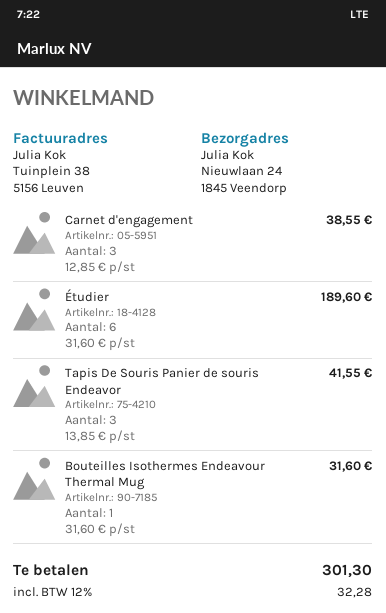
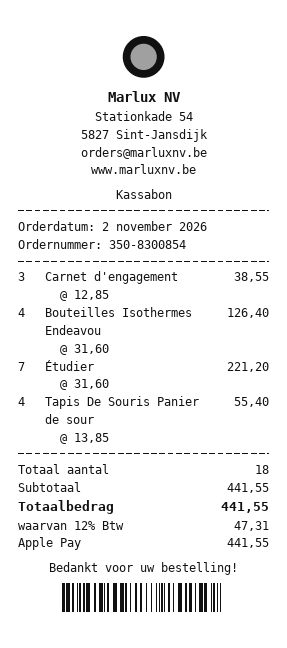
Étudier: 6 x 31.60 = 189.60 -> 7 x 31.60 = 221.20
Tapis De Souris Panier de souris Endeavor: 3 x 13.85 = 41.55 -> 4 x 13.85 = 55.40
Bouteilles Isothermes Endeavour Thermal Mug: 1 x 31.60 = 31.60 -> 4 x 31.60 = 126.40
tax: 12% = 32.28 -> 12% = 47.31
total: 301.30 -> 441.55

